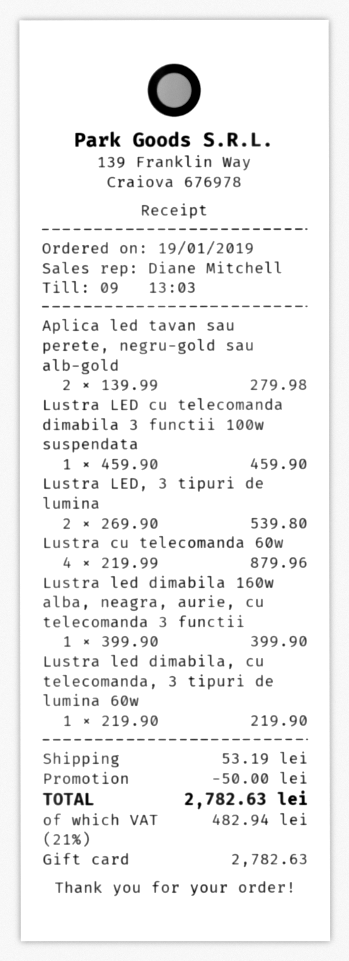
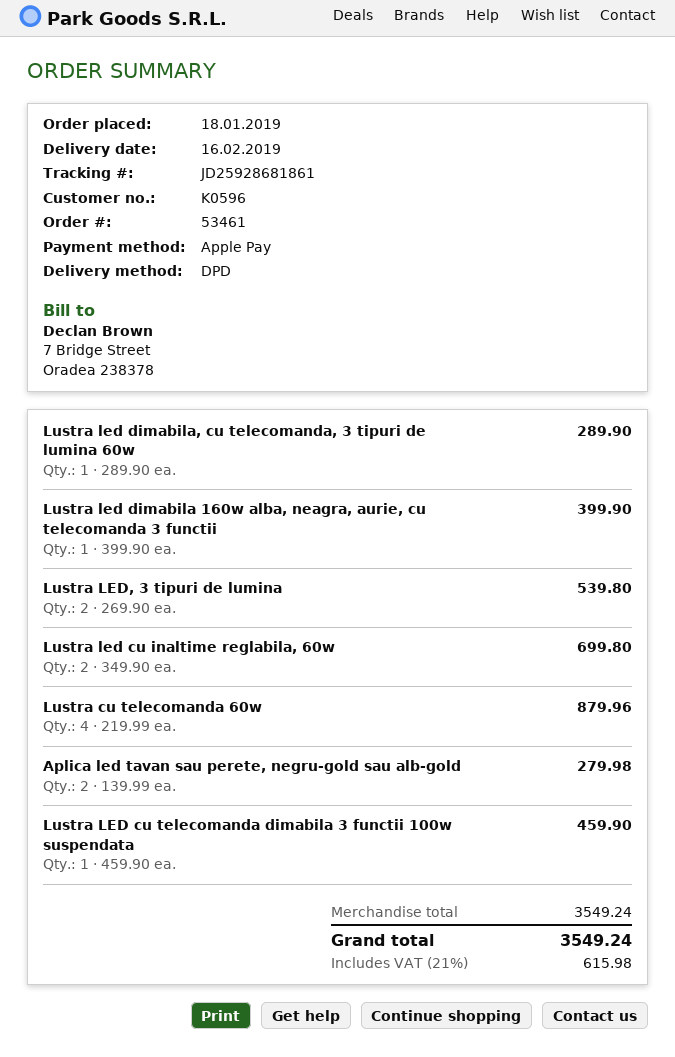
order date: 2019-01-19 -> 2019-01-18
payment method: gift card -> Apple Pay
Lustra led dimabila, cu telecomanda, 3 tipuri de lumina 60w: 1 x 219.90 = 219.90 -> 1 x 289.90 = 289.90
Lustra led cu inaltime reglabila, 60w: none -> 2 x 349.90 = 699.80
discount: 50.00 -> none
shipping: 53.19 -> none
tax: 21% = 482.94 -> 21% = 615.98
total: 2782.63 -> 3549.24

